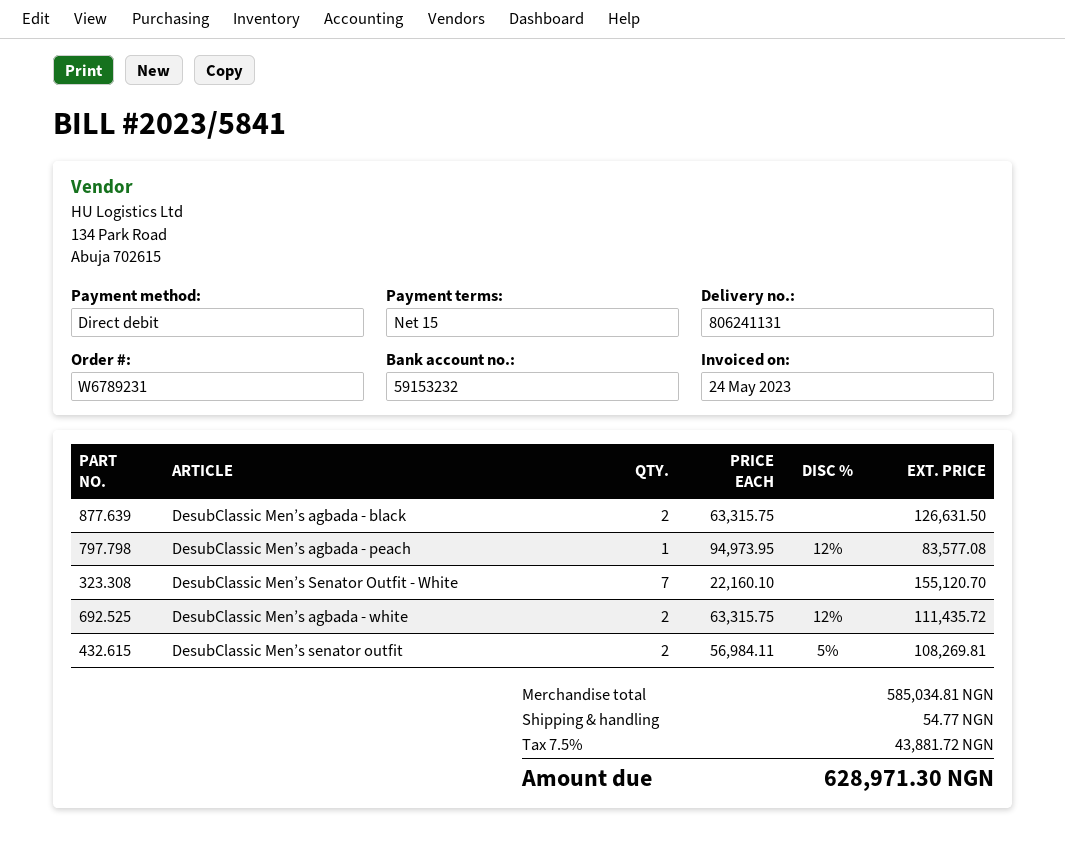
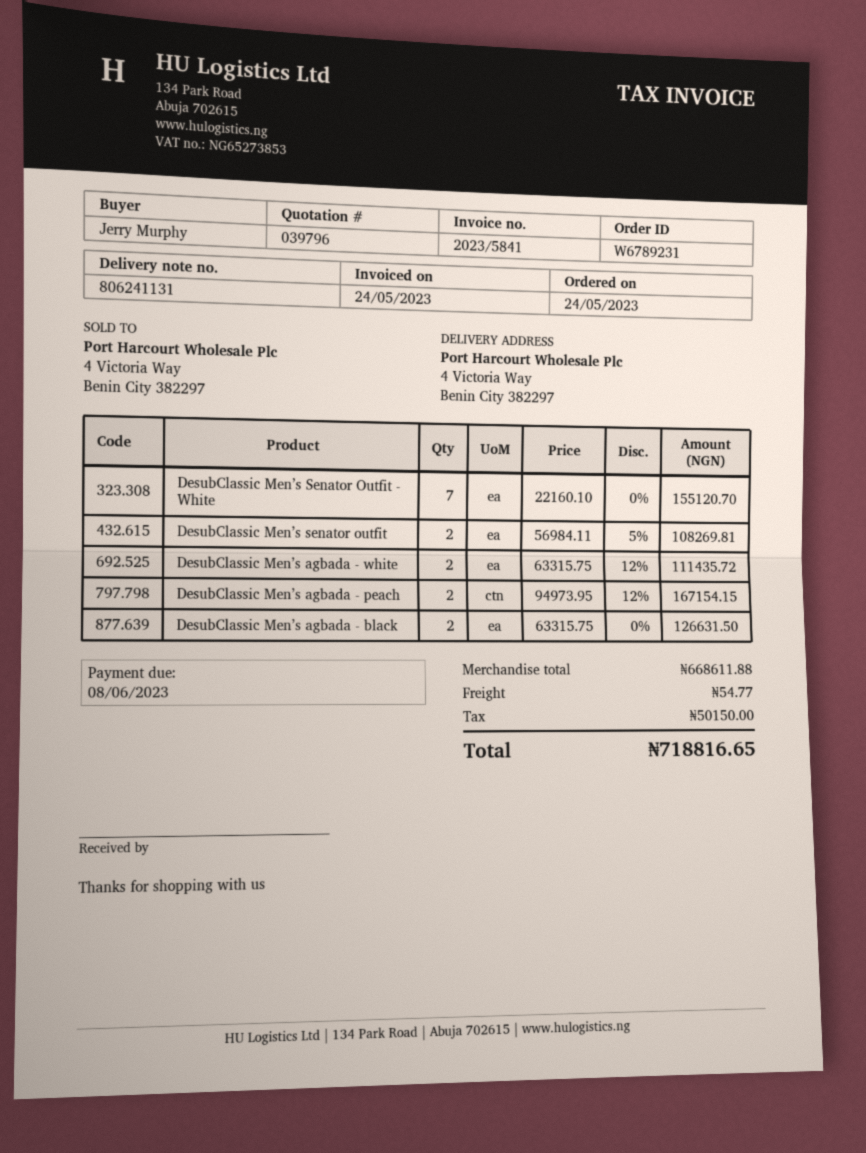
DesubClassic Men’s agbada - peach: 1 x 94973.95 - 12% = 83577.08 -> 2 x 94973.95 - 12% = 167154.15
subtotal: 585034.81 -> 668611.88
tax: 43881.72 -> 50150.00
total: 628971.30 -> 718816.65

